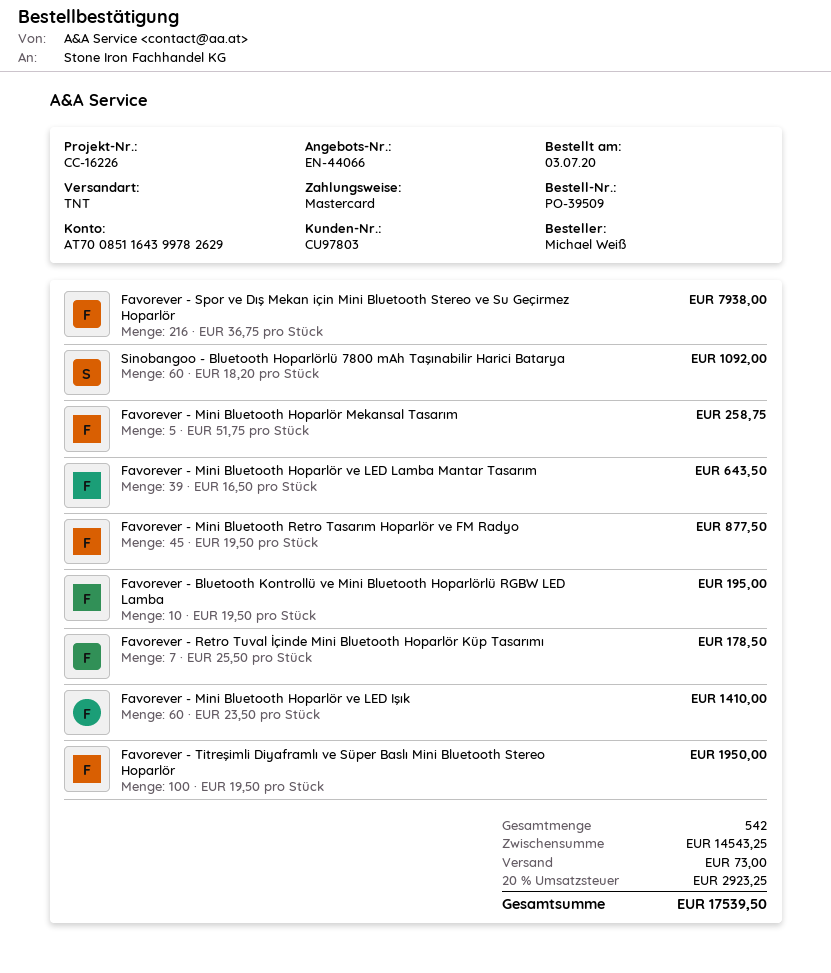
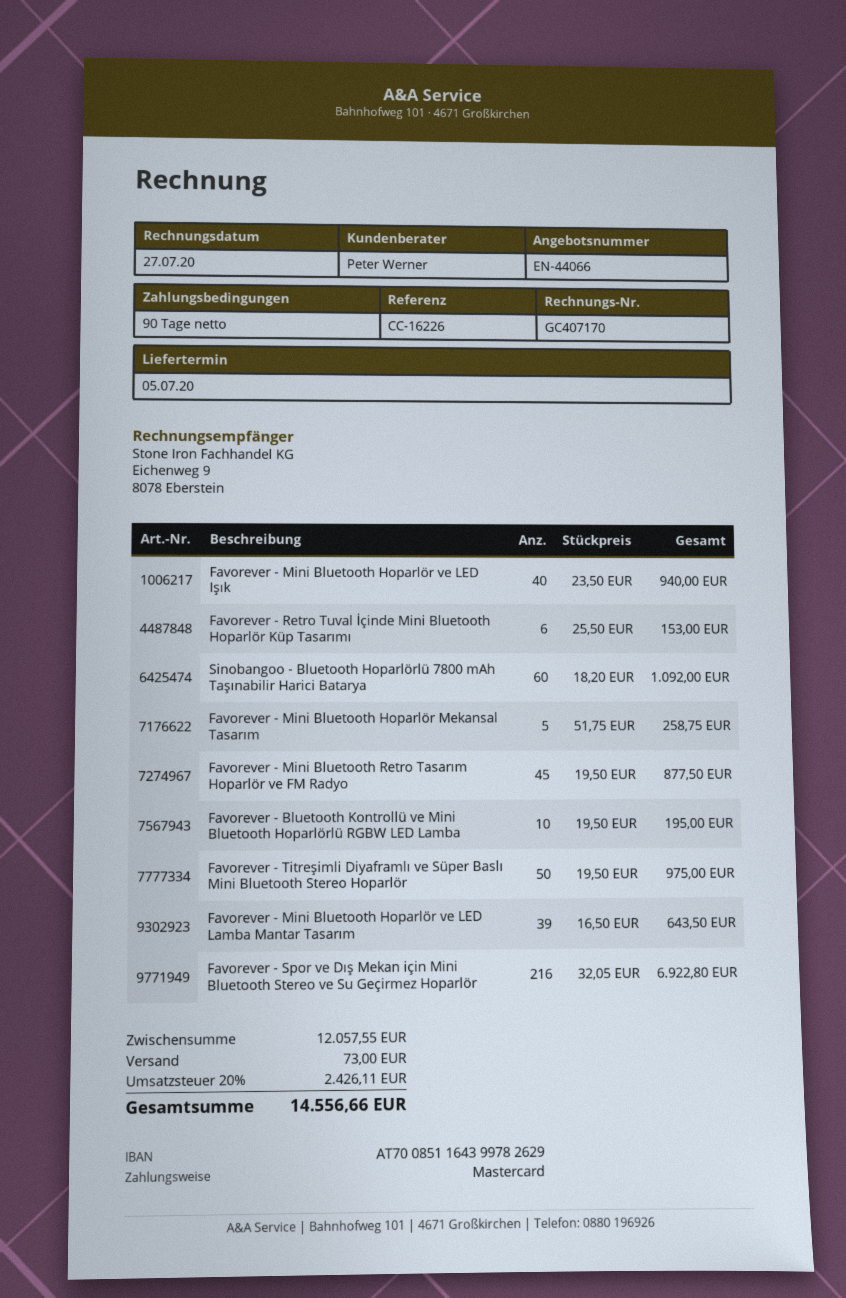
Favorever - Spor ve Dış Mekan için Mini Bluetooth Stereo ve Su Geçirmez Hoparlör: 216 x 36.75 = 7938.00 -> 216 x 32.05 = 6922.80
Favorever - Retro Tuval İçinde Mini Bluetooth Hoparlör Küp Tasarımı: 7 x 25.50 = 178.50 -> 6 x 25.50 = 153.00
Favorever - Mini Bluetooth Hoparlör ve LED Işık: 60 x 23.50 = 1410.00 -> 40 x 23.50 = 940.00
Favorever - Titreşimli Diyaframlı ve Süper Baslı Mini Bluetooth Stereo Hoparlör: 100 x 19.50 = 1950.00 -> 50 x 19.50 = 975.00
subtotal: 14543.25 -> 12057.55
tax: 20% = 2923.25 -> 20% = 2426.11
total: 17539.50 -> 14556.66

